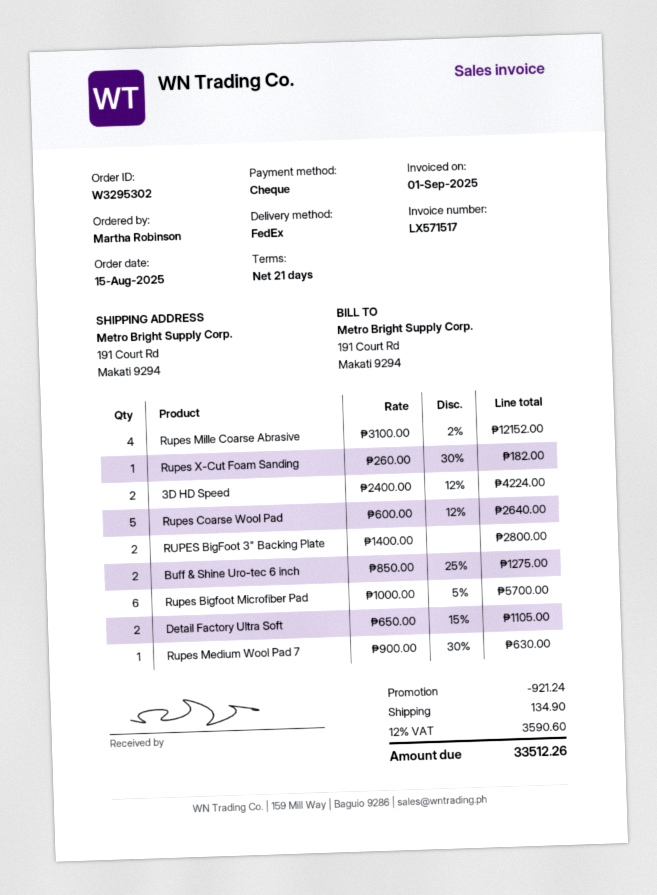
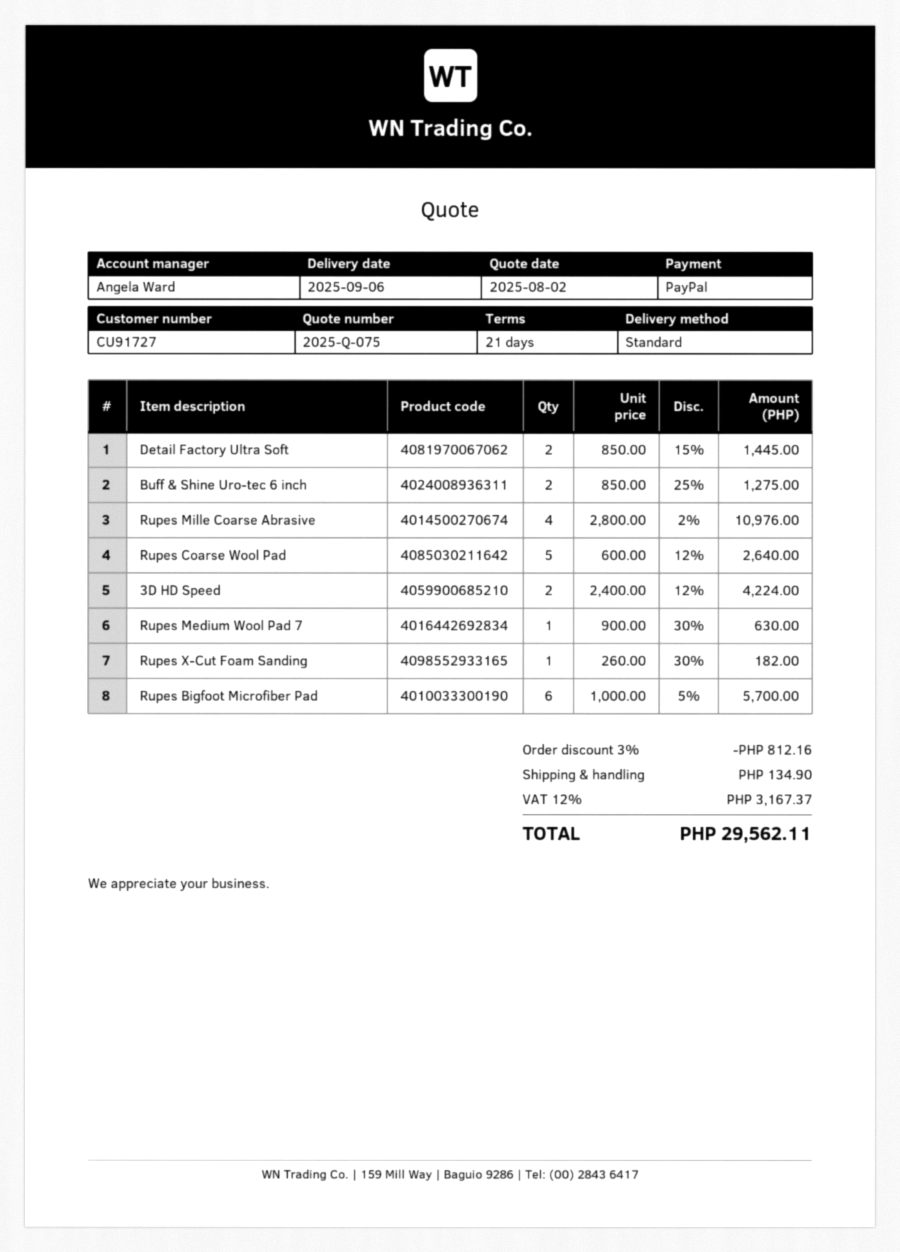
payment method: cheque -> PayPal
shipping method: FedEx -> standard
Rupes Mille Coarse Abrasive: 4 x 3100.00 - 2% = 12152.00 -> 4 x 2800.00 - 2% = 10976.00
RUPES BigFoot 3" Backing Plate: 2 x 1400.00 = 2800.00 -> none
Detail Factory Ultra Soft: 2 x 650.00 - 15% = 1105.00 -> 2 x 850.00 - 15% = 1445.00
discount: 921.24 -> 812.16
tax: 12% = 3590.60 -> 12% = 3167.37
total: 33512.26 -> 29562.11

